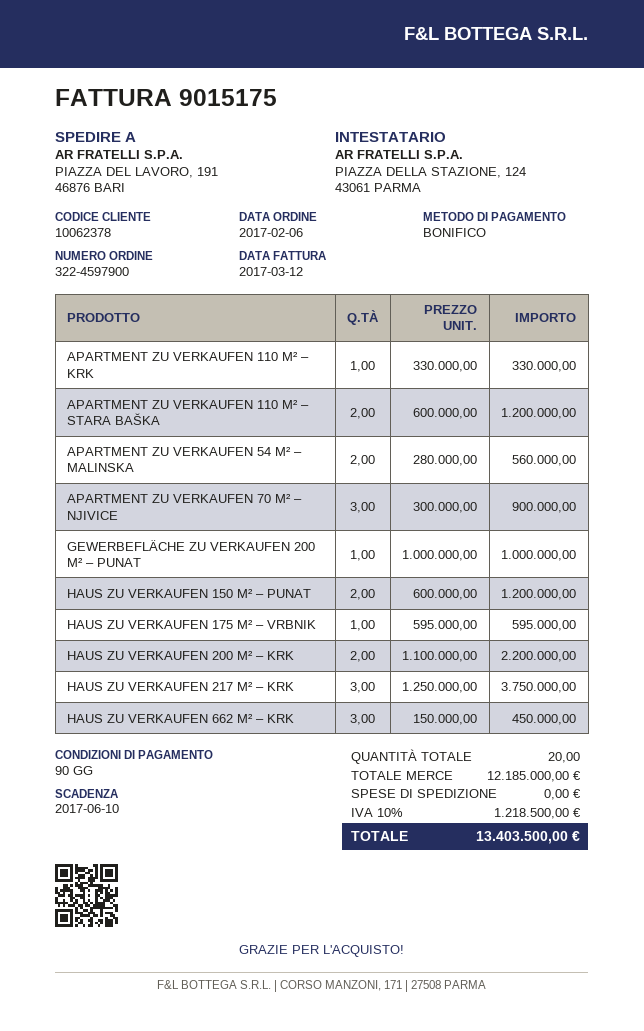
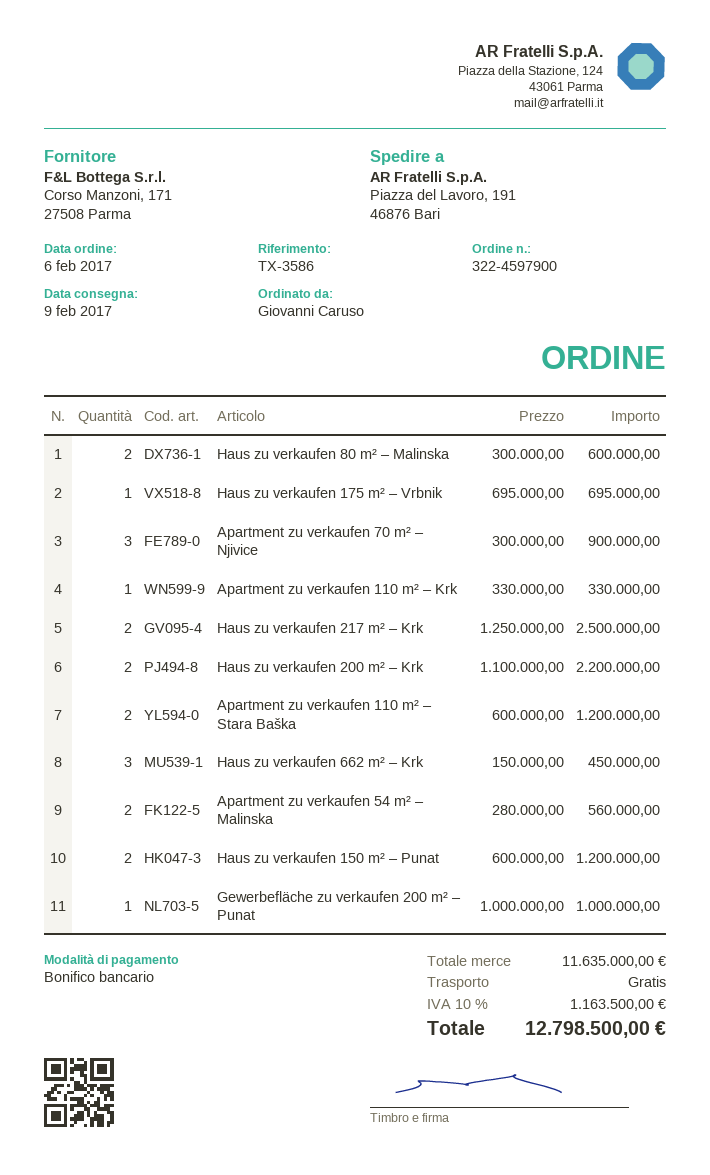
HAUS ZU VERKAUFEN 175 M² – VRBNIK: 1 x 595000.00 = 595000.00 -> 1 x 695000.00 = 695000.00
HAUS ZU VERKAUFEN 217 M² – KRK: 3 x 1250000.00 = 3750000.00 -> 2 x 1250000.00 = 2500000.00
Haus zu verkaufen 80 m² – Malinska: none -> 2 x 300000.00 = 600000.00
subtotal: 12185000.00 -> 11635000.00
tax: 10% = 1218500.00 -> 10% = 1163500.00
total: 13403500.00 -> 12798500.00

